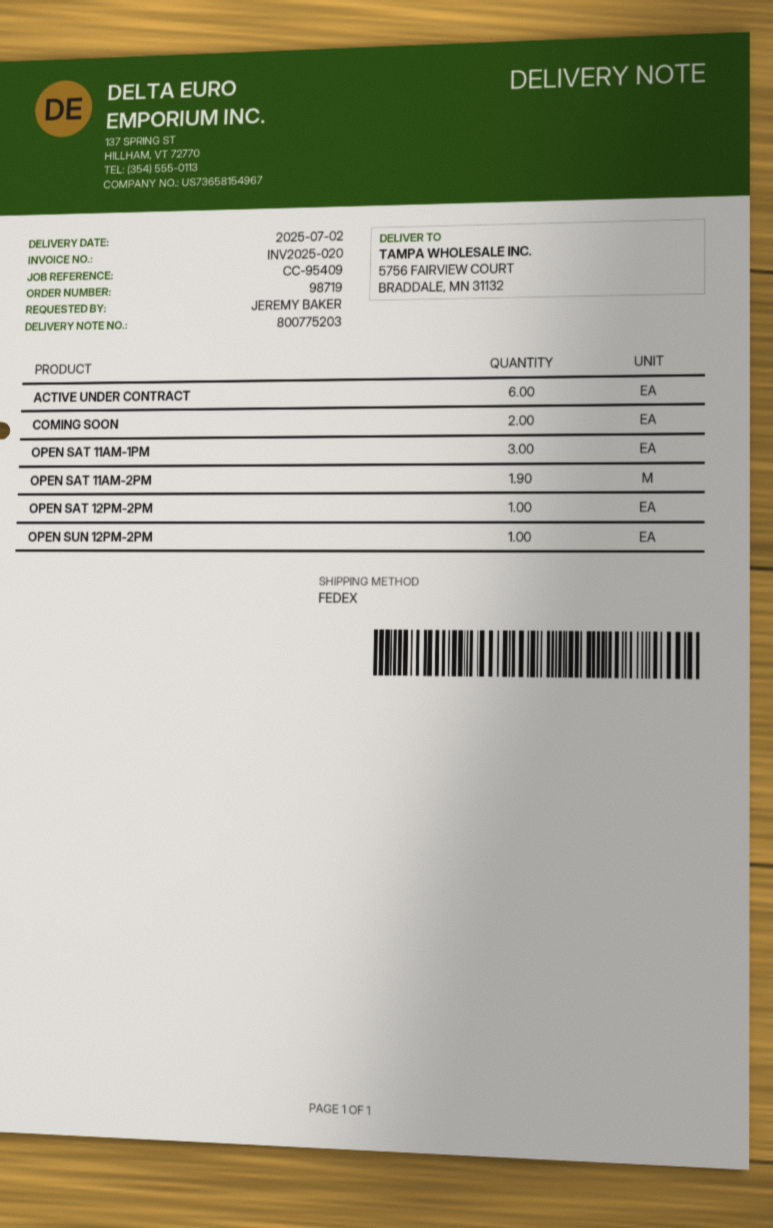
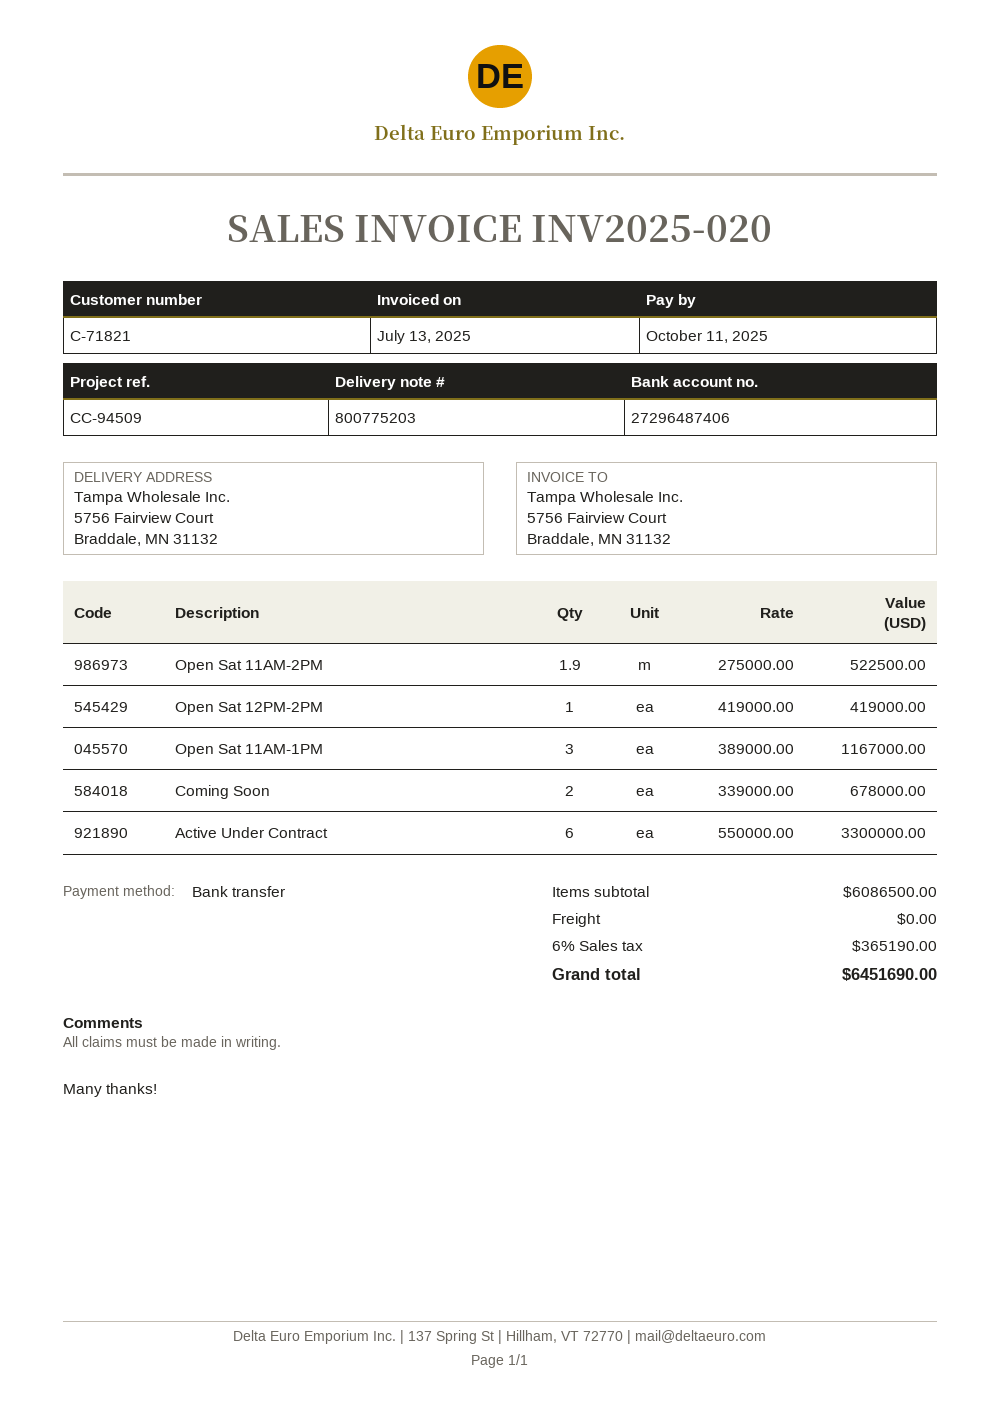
reference: CC-95409 -> CC-94509
OPEN SUN 12PM-2PM: 1 -> none

